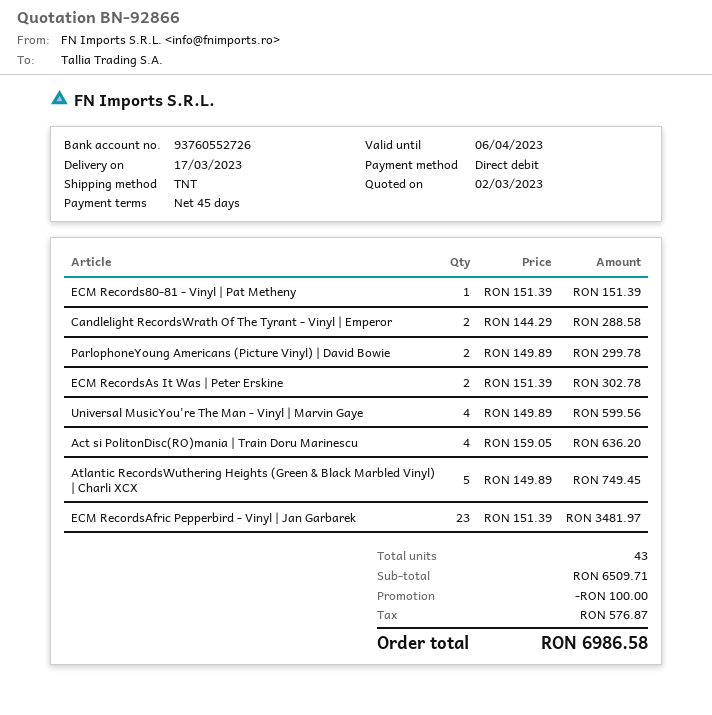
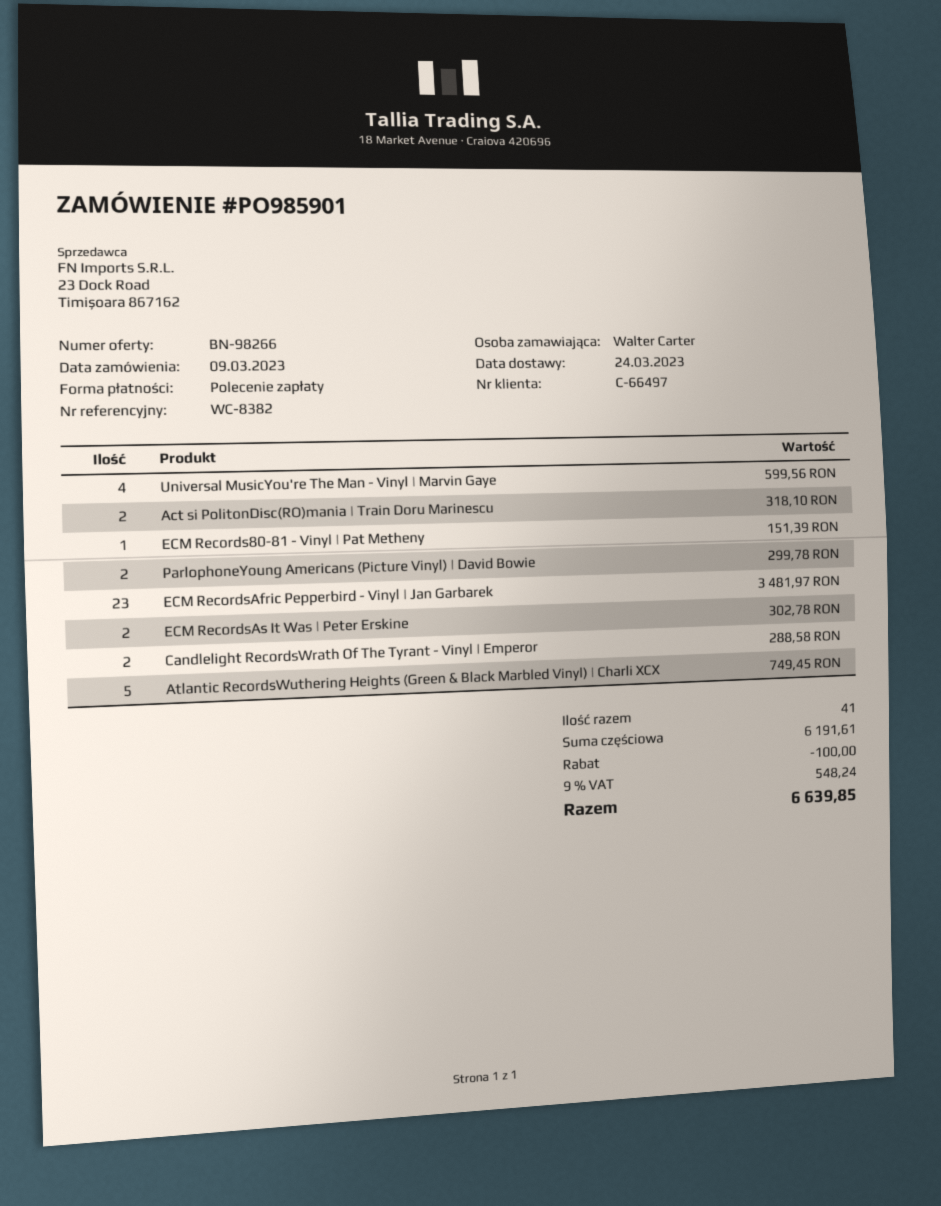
quote number: BN-92866 -> BN-98266
delivery date: 2023-03-17 -> 2023-03-24
Act si PolitonDisc(RO)mania | Train Doru Marinescu: 4 for 636.20 -> 2 for 318.10
total quantity: 43 -> 41
subtotal: 6509.71 -> 6191.61
tax: 576.87 -> 548.24
total: 6986.58 -> 6639.85

